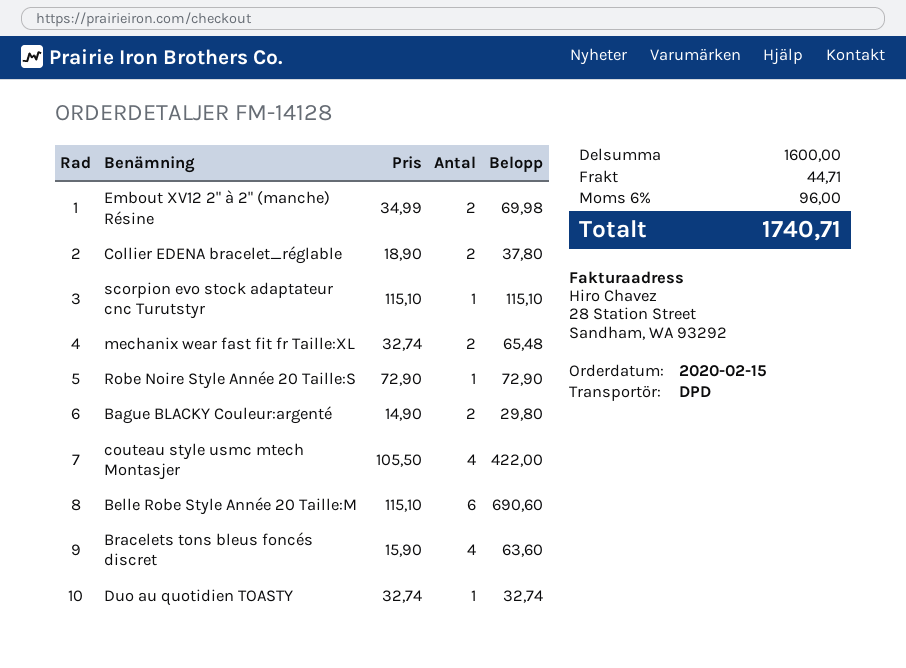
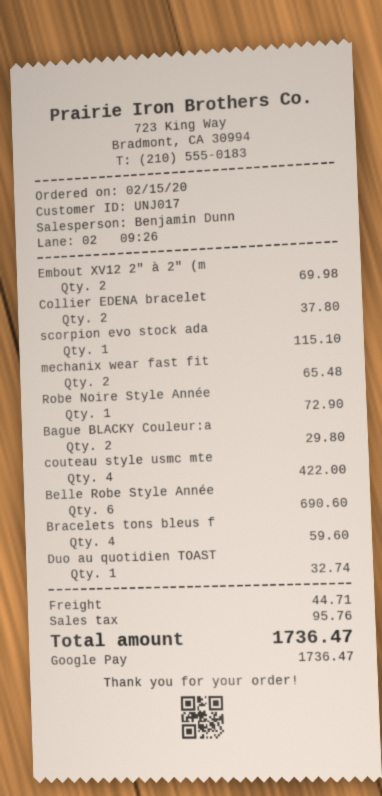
Bracelets tons bleus foncés discret: 4 for 63.60 -> 4 for 59.60
tax: 96.00 -> 95.76
total: 1740.71 -> 1736.47

